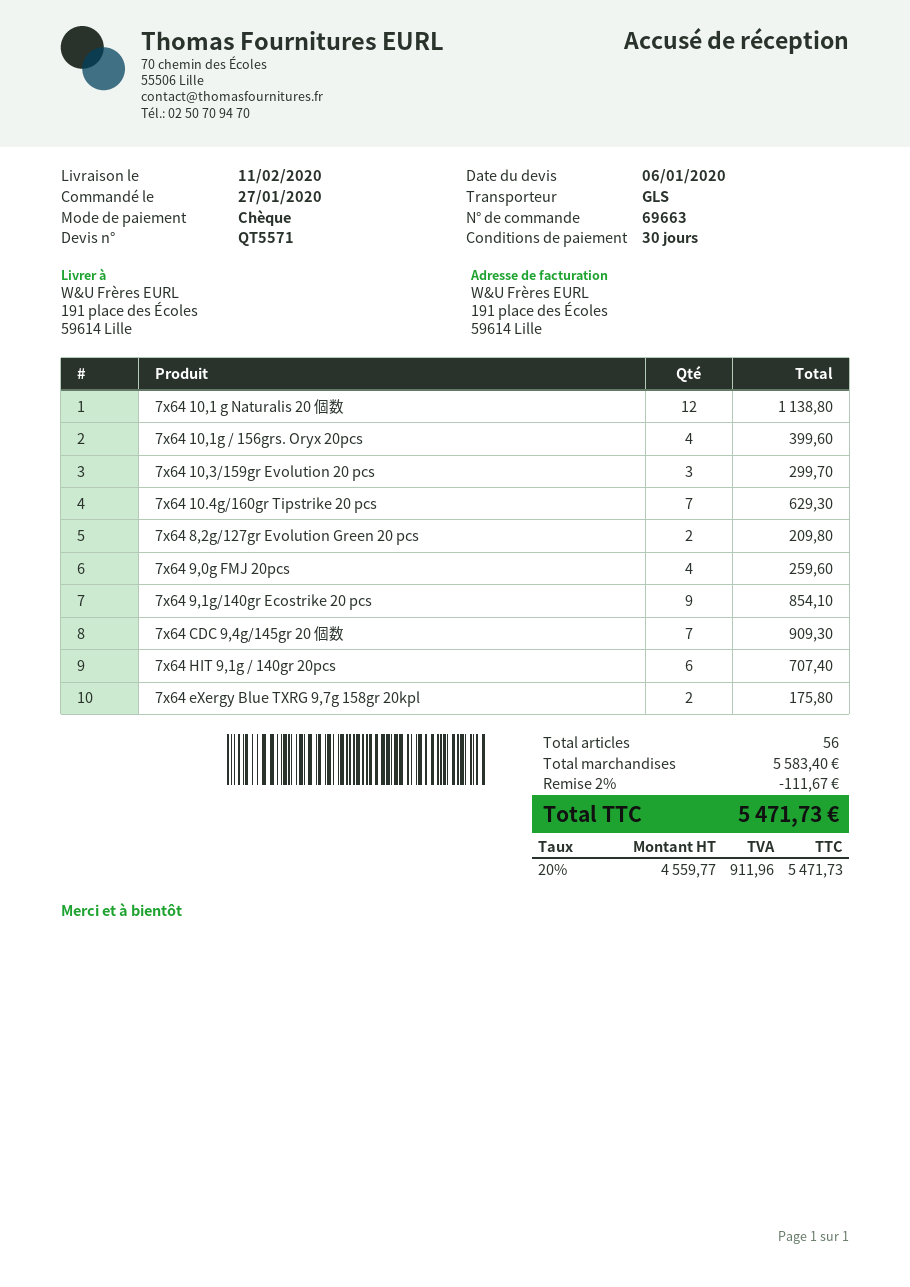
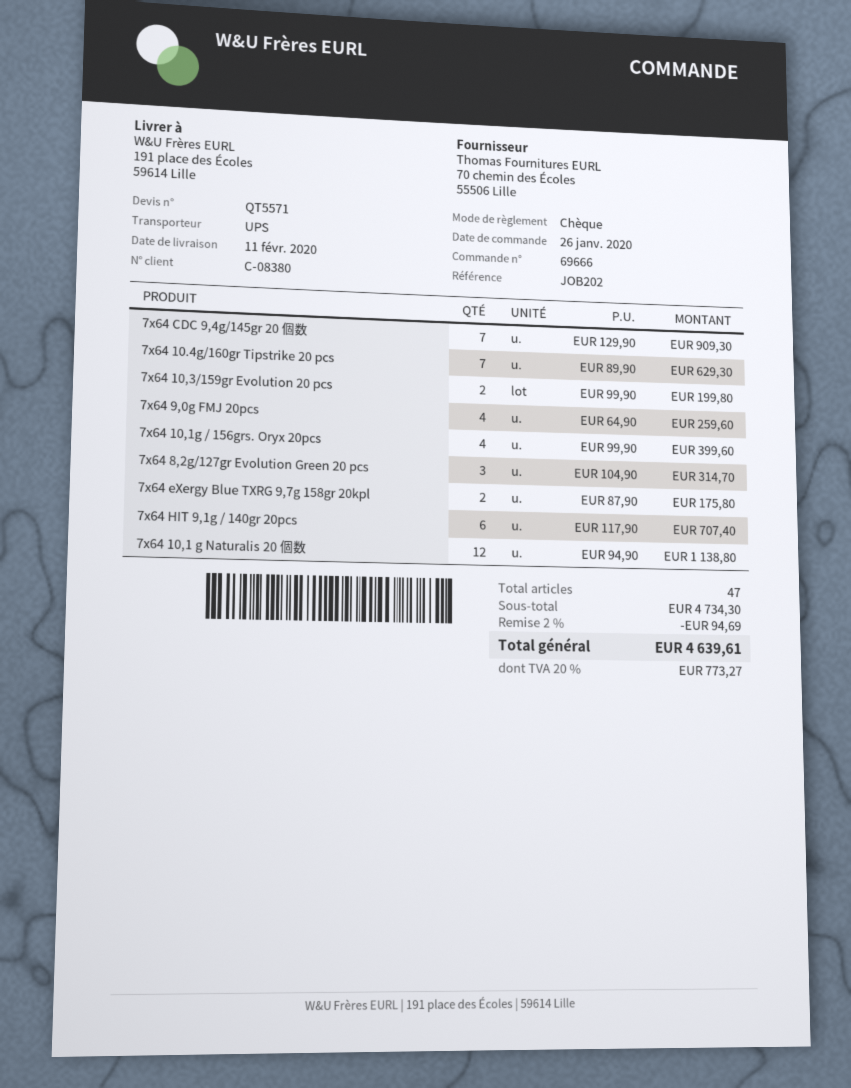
order number: 69663 -> 69666
order date: 2020-01-27 -> 2020-01-26
shipping method: GLS -> UPS
7x64 10,3/159gr Evolution 20 pcs: 3 for 299.70 -> 2 for 199.80
7x64 8,2g/127gr Evolution Green 20 pcs: 2 for 209.80 -> 3 for 314.70
7x64 9,1g/140gr Ecostrike 20 pcs: 9 for 854.10 -> none
total quantity: 56 -> 47
subtotal: 5583.40 -> 4734.30
discount: 2% = 111.67 -> 2% = 94.69
tax: 20% = 911.96 -> 20% = 773.27
total: 5471.73 -> 4639.61

